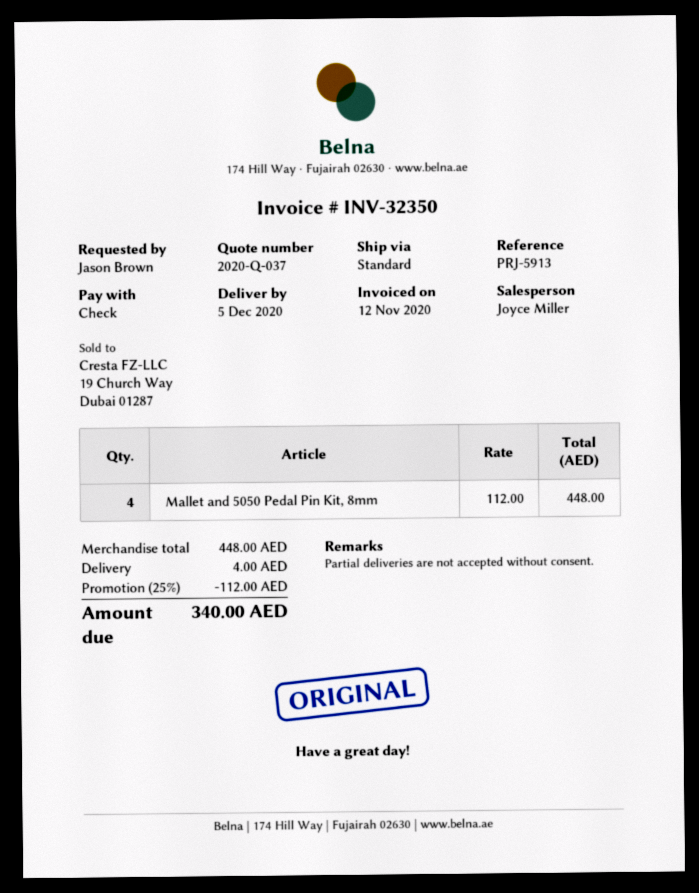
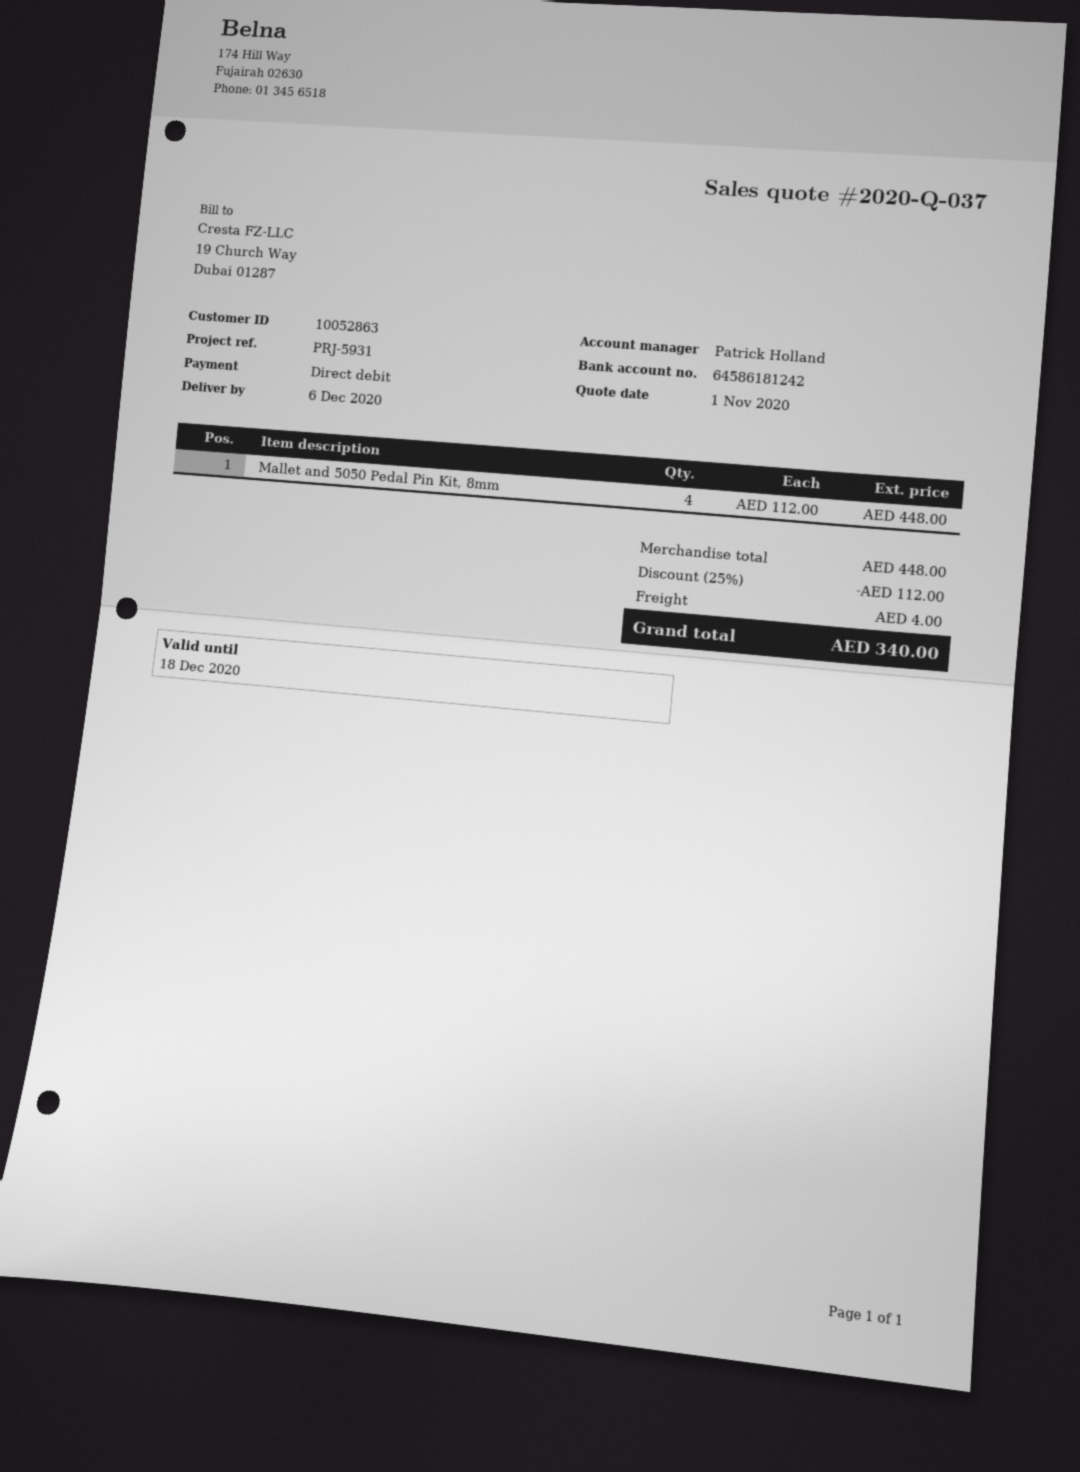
delivery date: 2020-12-05 -> 2020-12-06
reference: PRJ-5913 -> PRJ-5931
sales rep: Joyce Miller -> Patrick Holland
payment method: cheque -> direct debit

